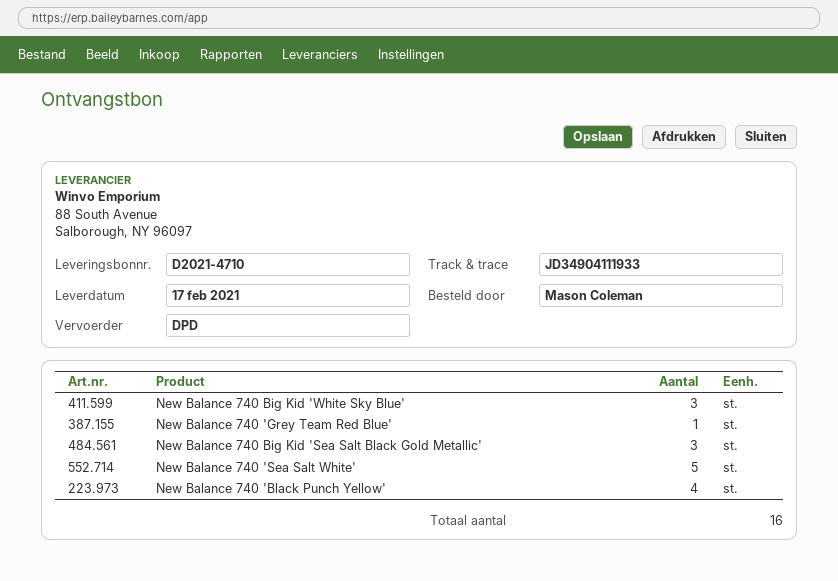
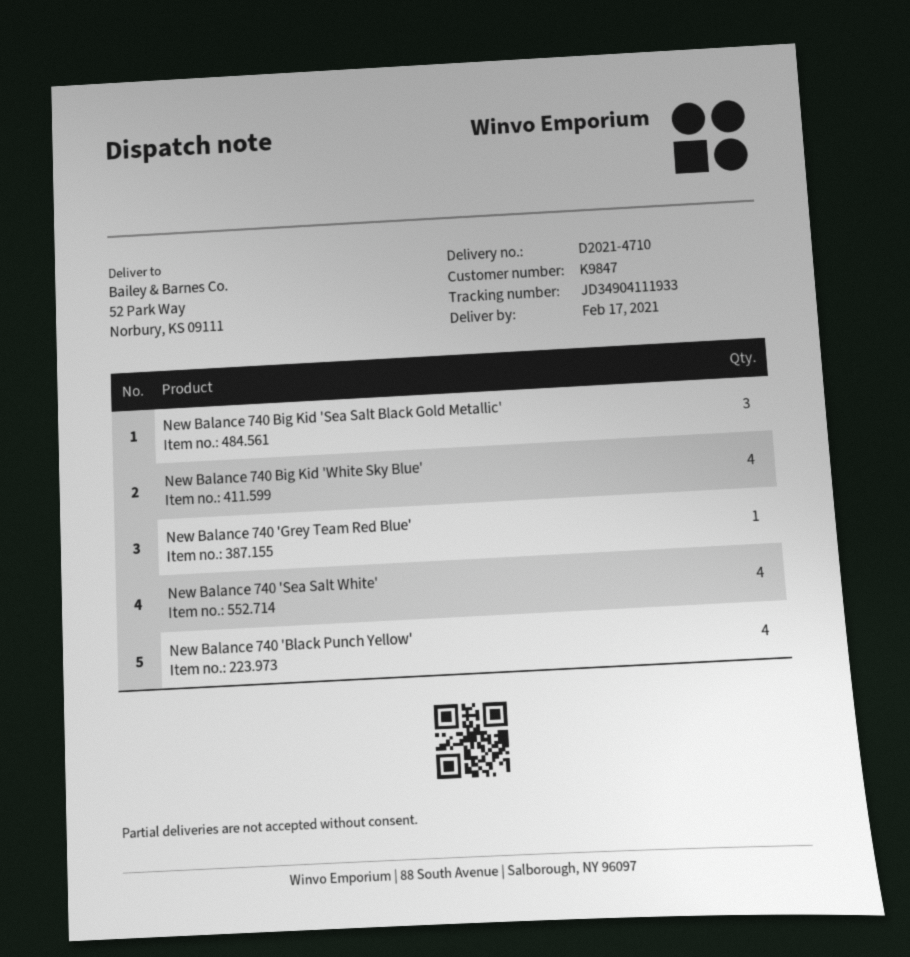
New Balance 740 Big Kid 'White Sky Blue': 3 -> 4
New Balance 740 'Sea Salt White': 5 -> 4

